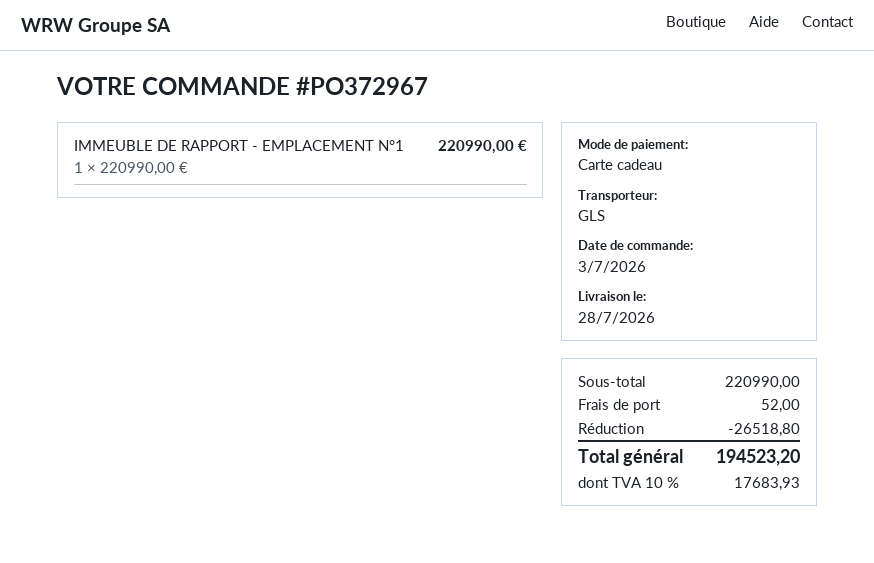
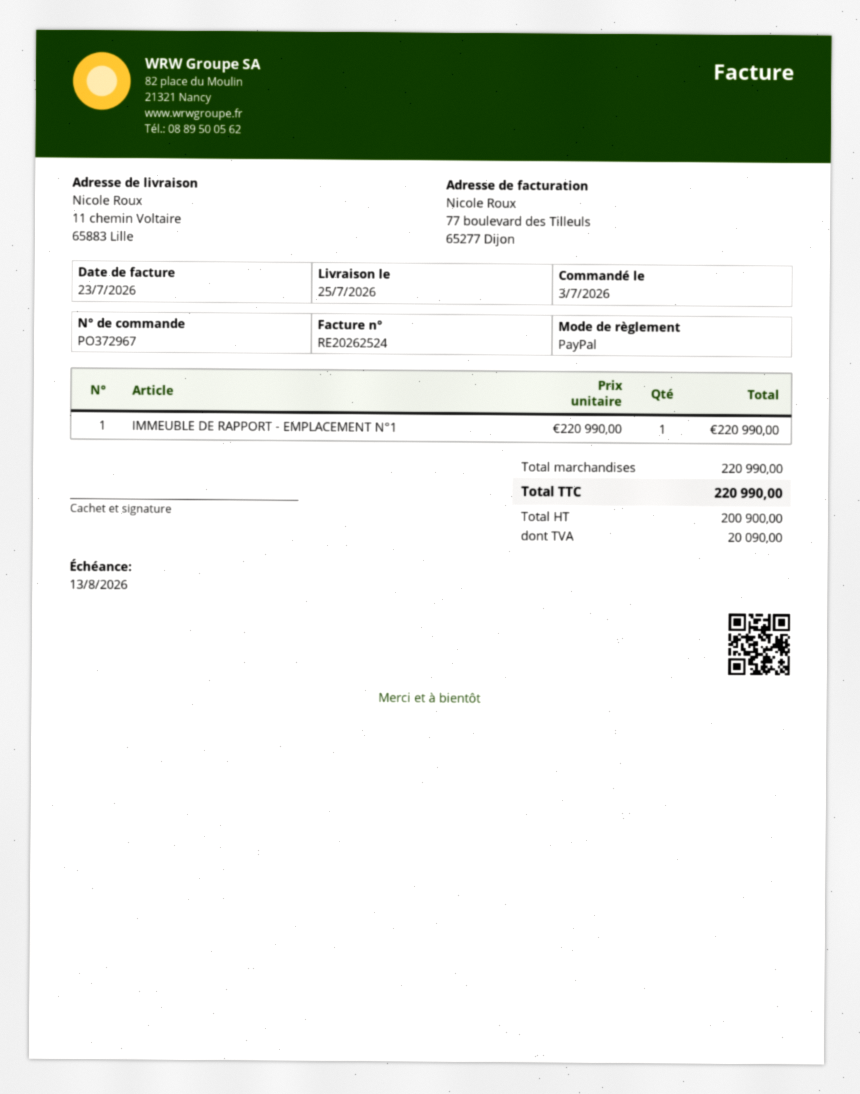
delivery date: 2026-07-28 -> 2026-07-25
payment method: gift card -> PayPal
discount: 26518.80 -> none
shipping: 52.00 -> none
tax: 17683.93 -> 20090.00
total: 194523.20 -> 220990.00

